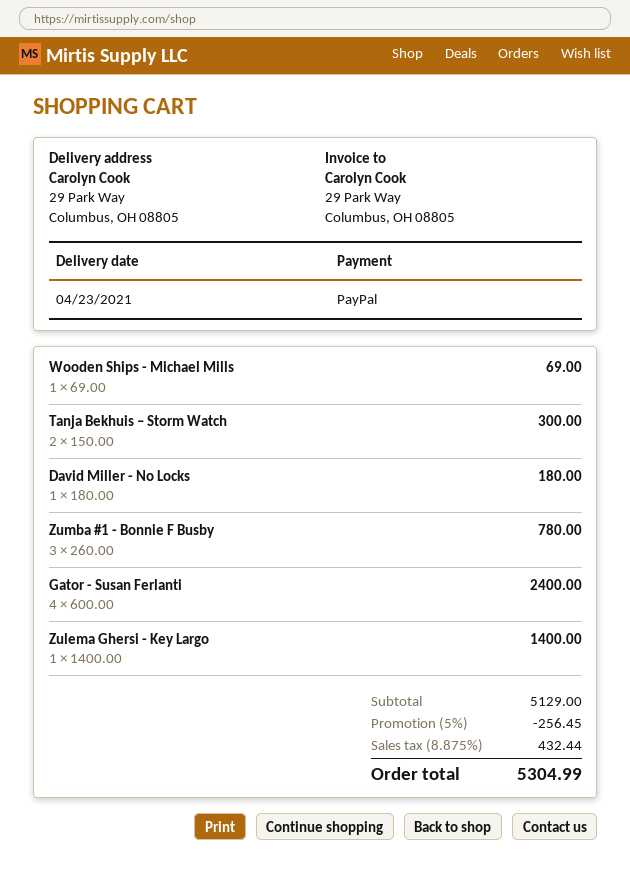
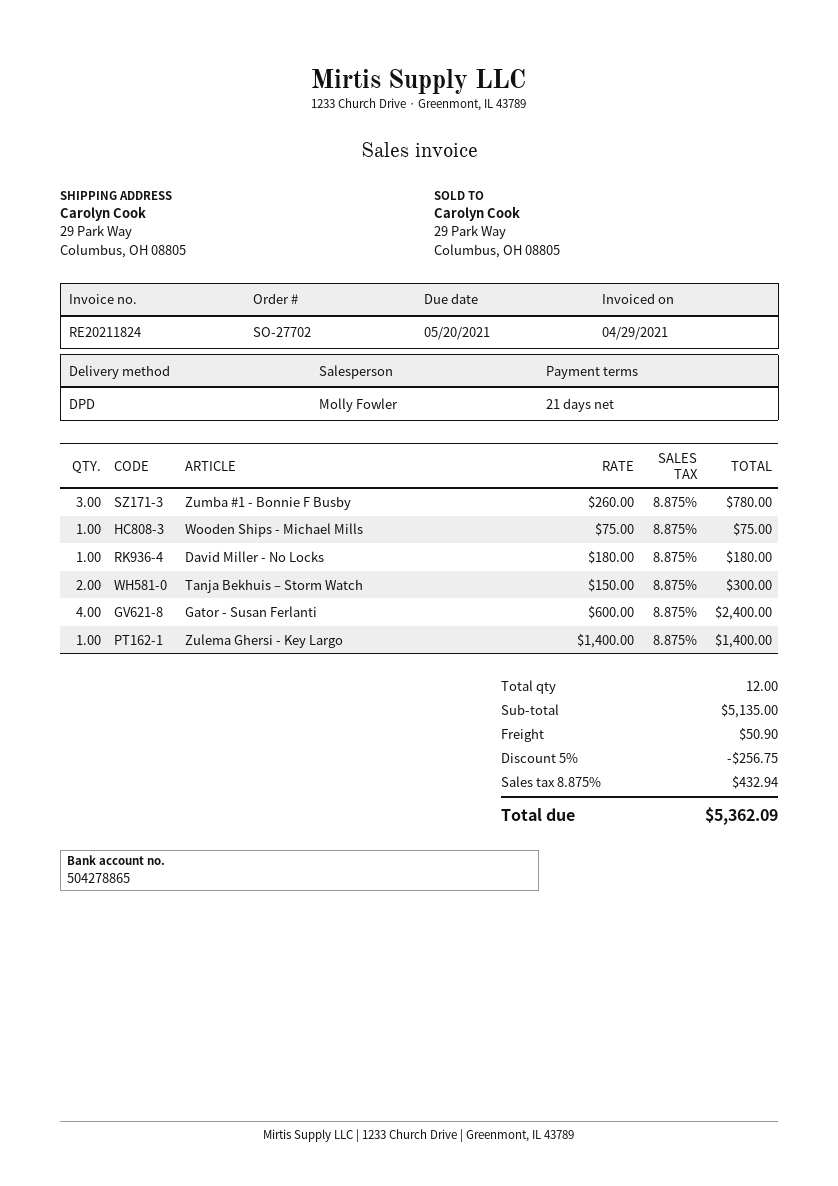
Wooden Ships - Michael Mills: 1 x 69.00 = 69.00 -> 1 x 75.00 = 75.00
subtotal: 5129.00 -> 5135.00
discount: 5% = 256.45 -> 5% = 256.75
shipping: none -> 50.90
tax: 8.875% = 432.44 -> 8.875% = 432.94
total: 5304.99 -> 5362.09

